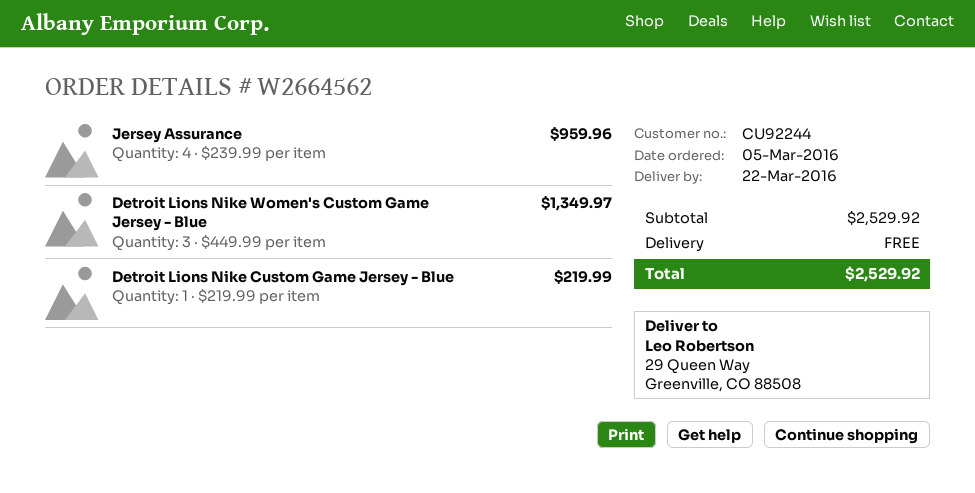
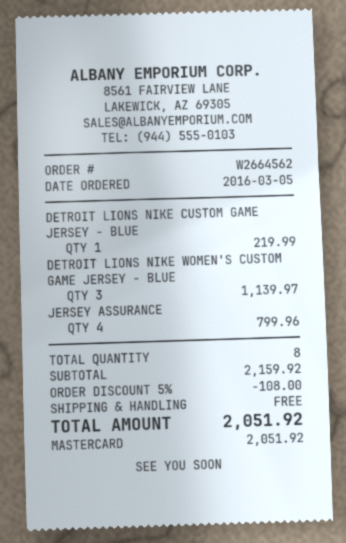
Jersey Assurance: 4 for 959.96 -> 4 for 799.96
Detroit Lions Nike Women's Custom Game Jersey - Blue: 3 for 1349.97 -> 3 for 1139.97
subtotal: 2529.92 -> 2159.92
discount: none -> 5% = 108.00
total: 2529.92 -> 2051.92

